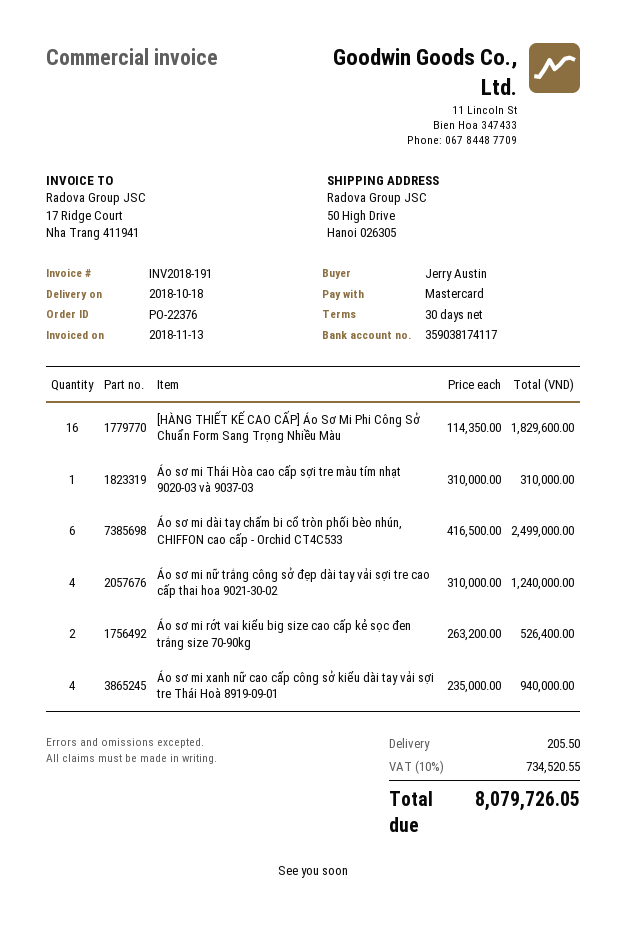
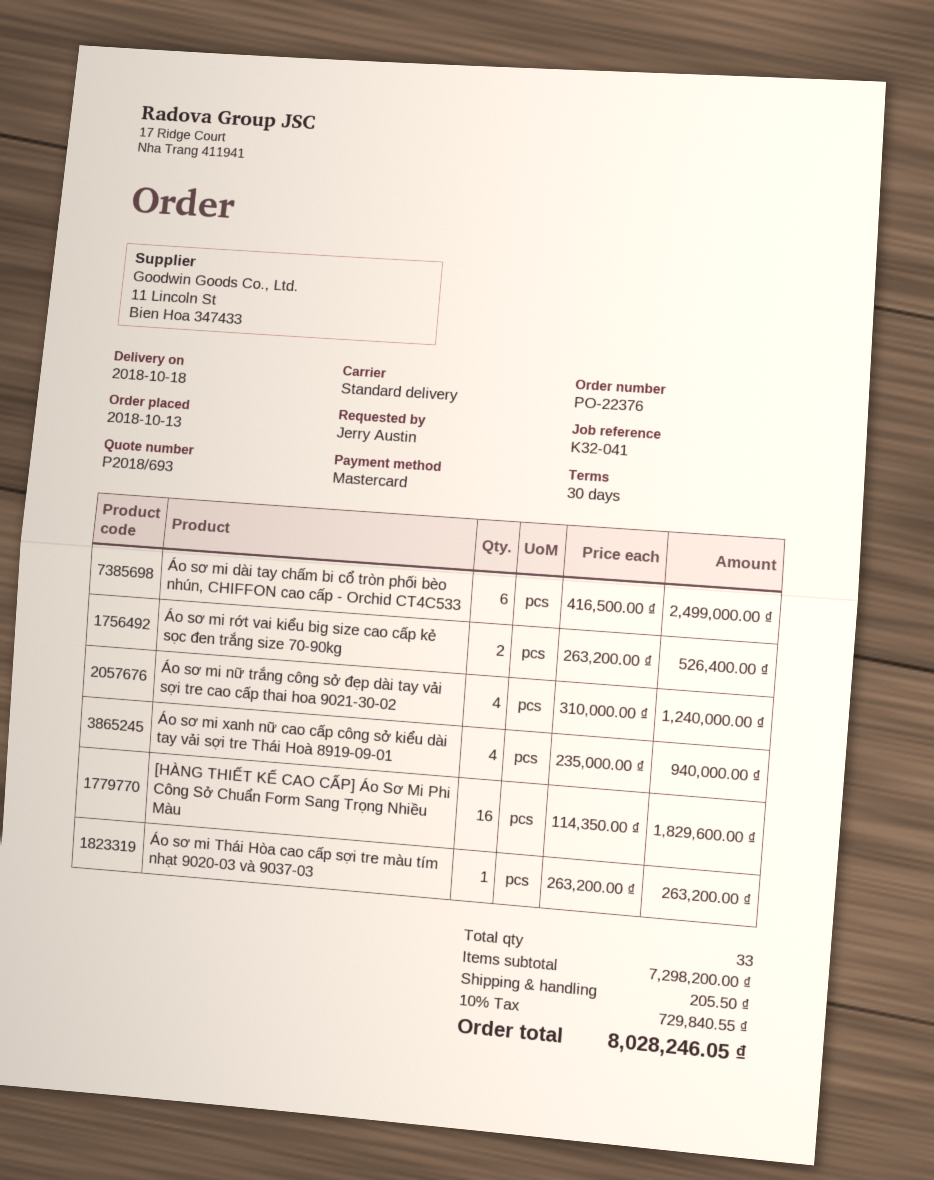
Áo sơ mi Thái Hòa cao cấp sợi tre màu tím nhạt 9020-03 và 9037-03: 1 x 310000.00 = 310000.00 -> 1 x 263200.00 = 263200.00
tax: 10% = 734520.55 -> 10% = 729840.55
total: 8079726.05 -> 8028246.05

